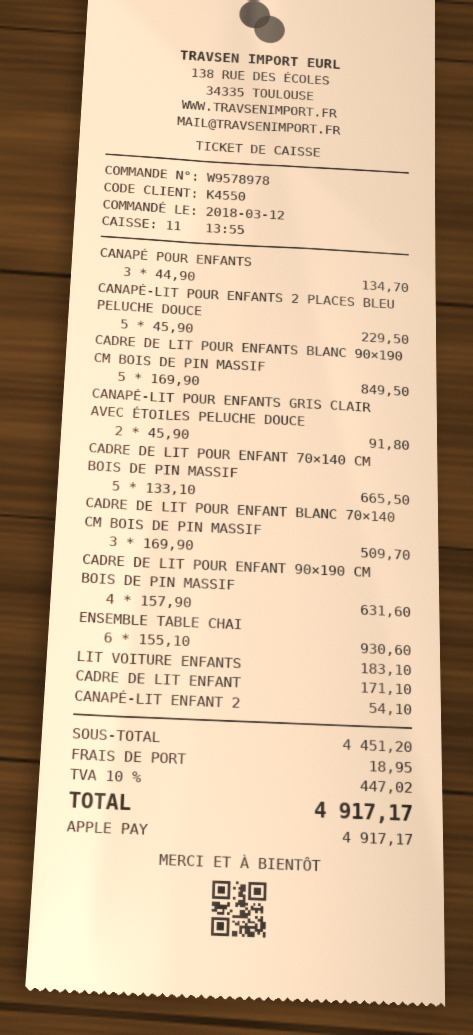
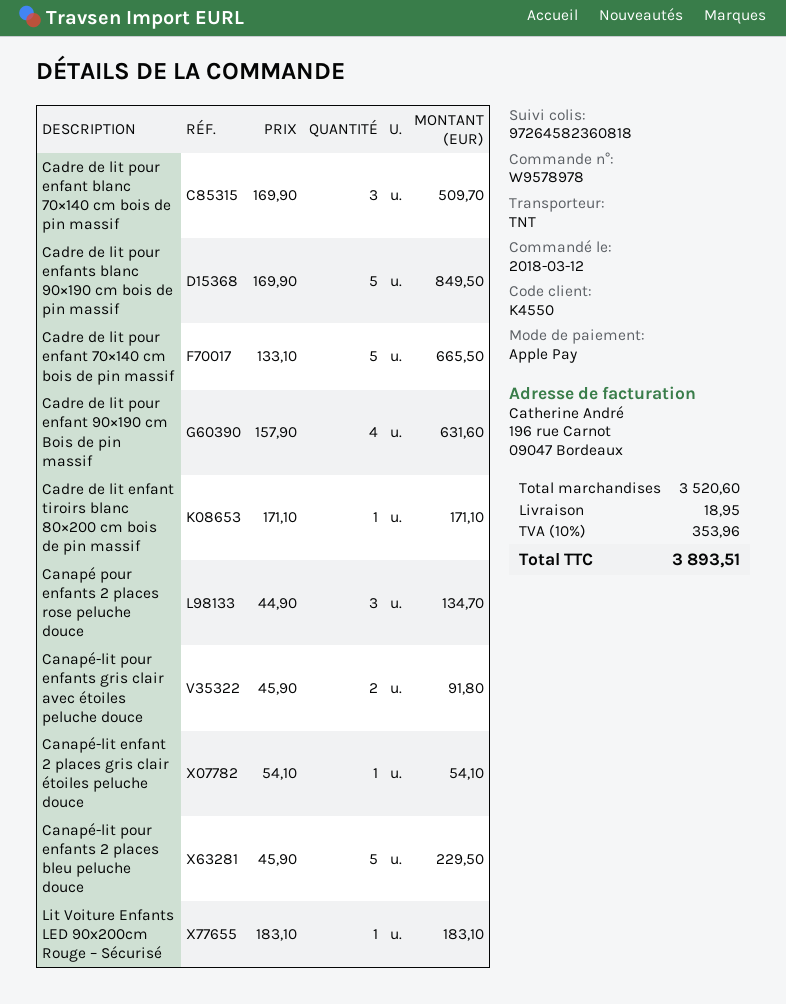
ENSEMBLE TABLE CHAI: 6 x 155.10 = 930.60 -> none
subtotal: 4451.20 -> 3520.60
tax: 10% = 447.02 -> 10% = 353.96
total: 4917.17 -> 3893.51

